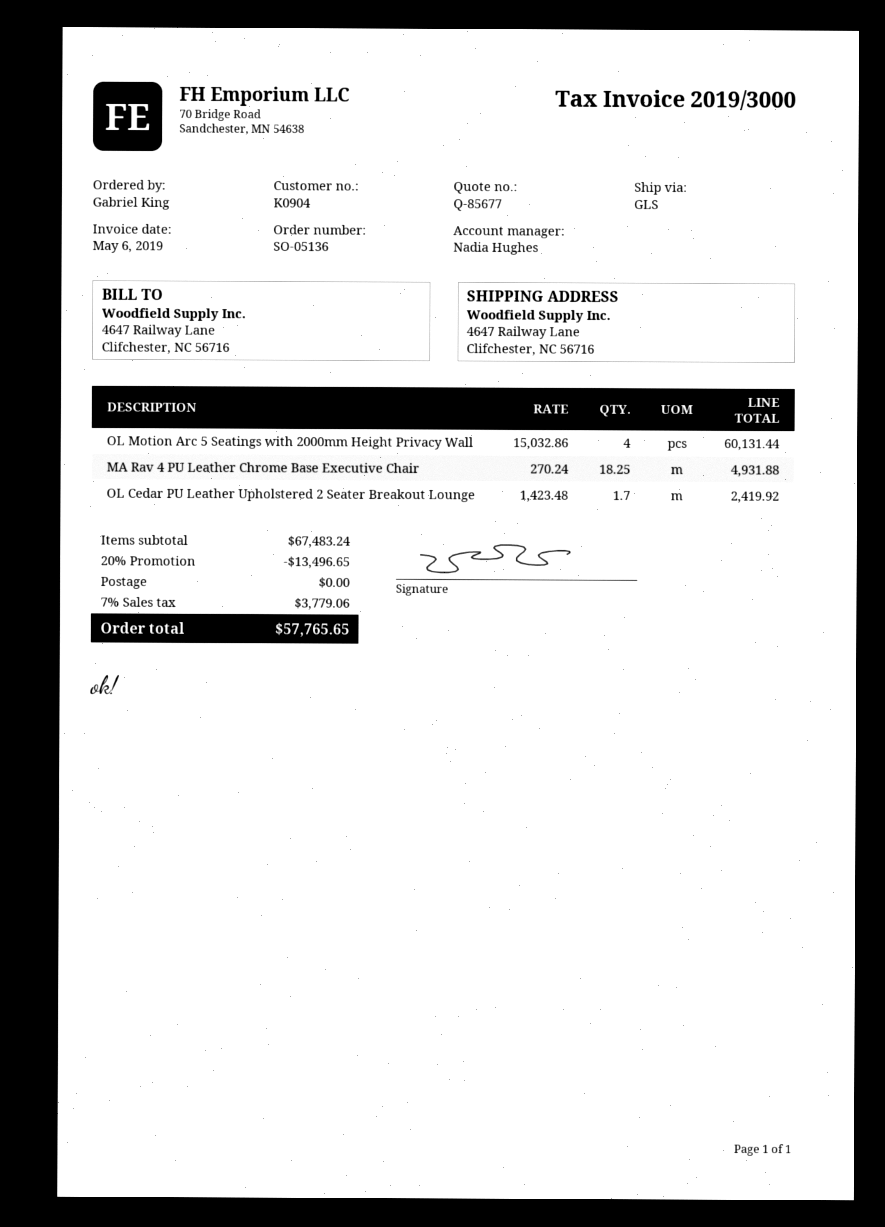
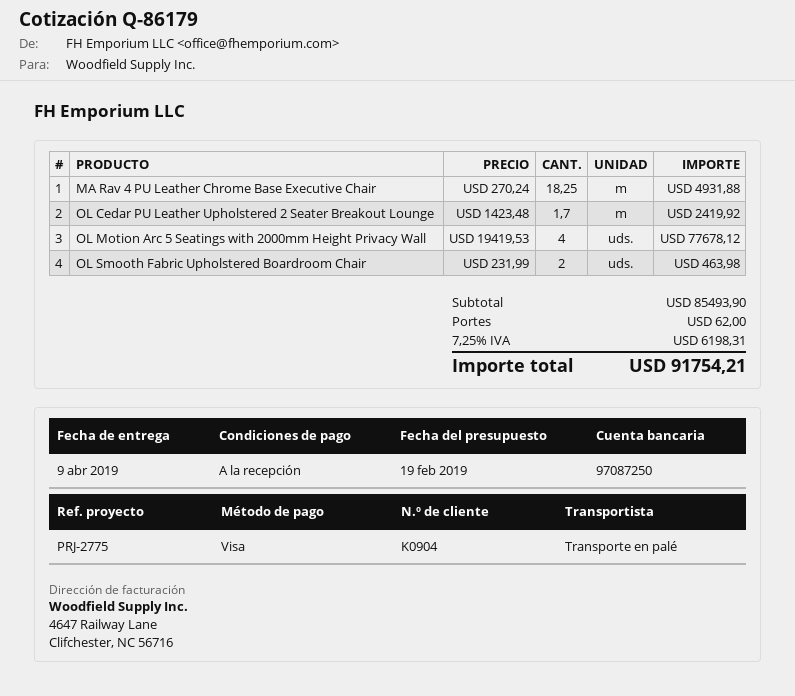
quote number: Q-85677 -> Q-86179
shipping method: GLS -> pallet freight
OL Motion Arc 5 Seatings with 2000mm Height Privacy Wall: 4 x 15032.86 = 60131.44 -> 4 x 19419.53 = 77678.12
OL Smooth Fabric Upholstered Boardroom Chair: none -> 2 x 231.99 = 463.98
subtotal: 67483.24 -> 85493.90
discount: 20% = 13496.65 -> none
shipping: 0.00 -> 62.00
tax: 7% = 3779.06 -> 7.25% = 6198.31
total: 57765.65 -> 91754.21

